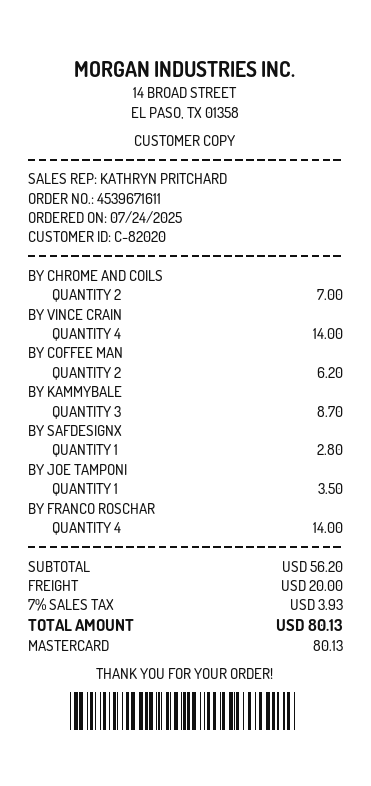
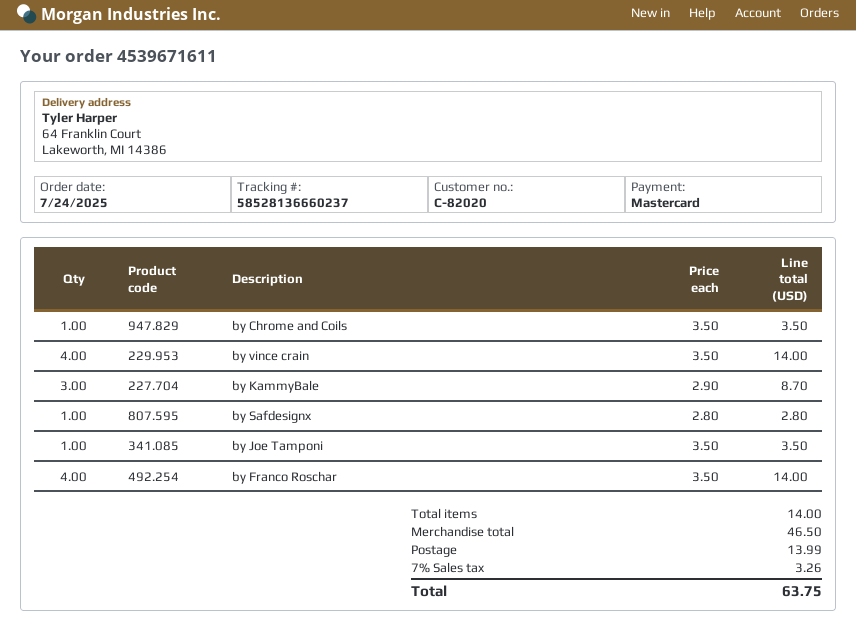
BY CHROME AND COILS: 2 for 7.00 -> 1 for 3.50
BY COFFEE MAN: 2 for 6.20 -> none
subtotal: 56.20 -> 46.50
shipping: 20.00 -> 13.99
tax: 7% = 3.93 -> 7% = 3.26
total: 80.13 -> 63.75

